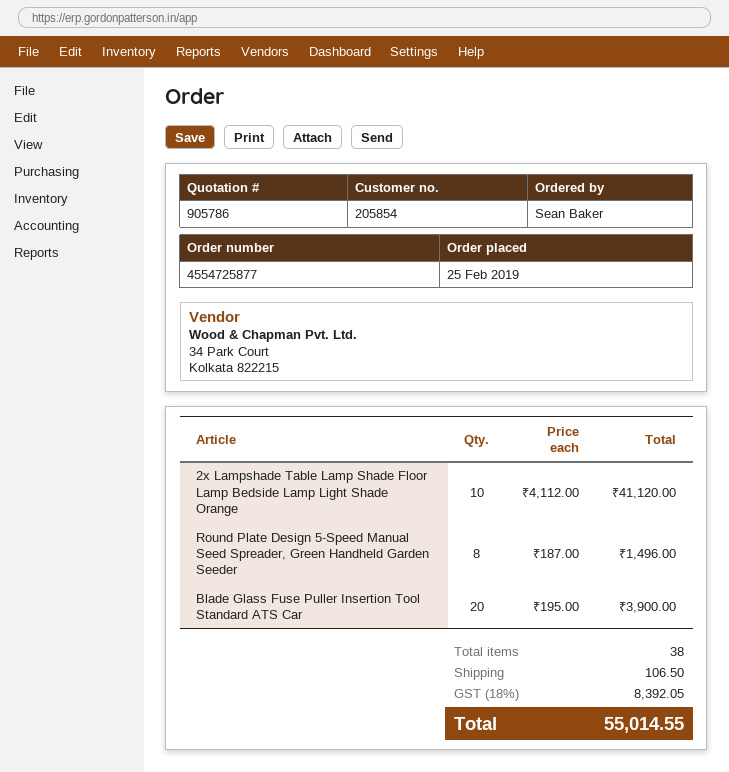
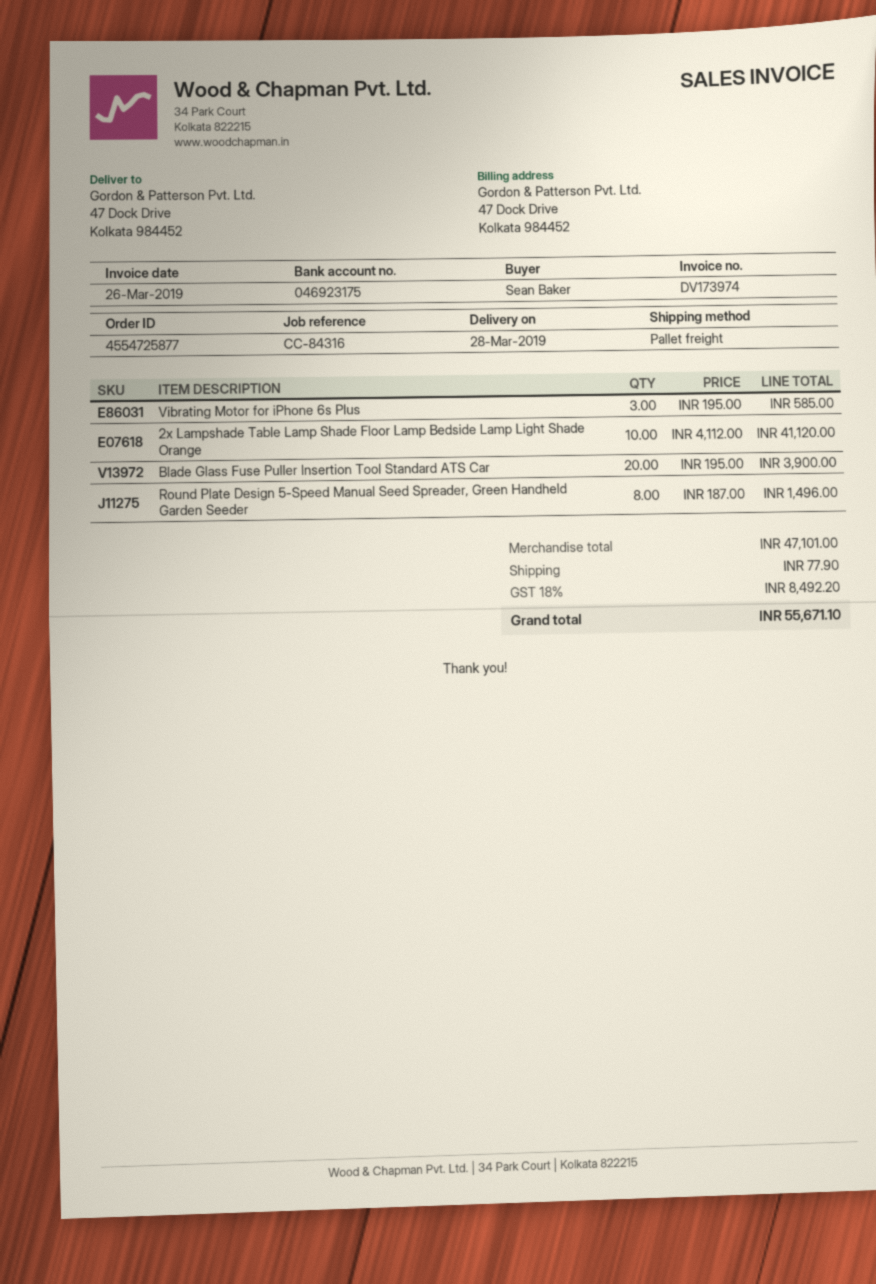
Vibrating Motor for iPhone 6s Plus: none -> 3 x 195.00 = 585.00
shipping: 106.50 -> 77.90
tax: 18% = 8392.05 -> 18% = 8492.20
total: 55014.55 -> 55671.10

